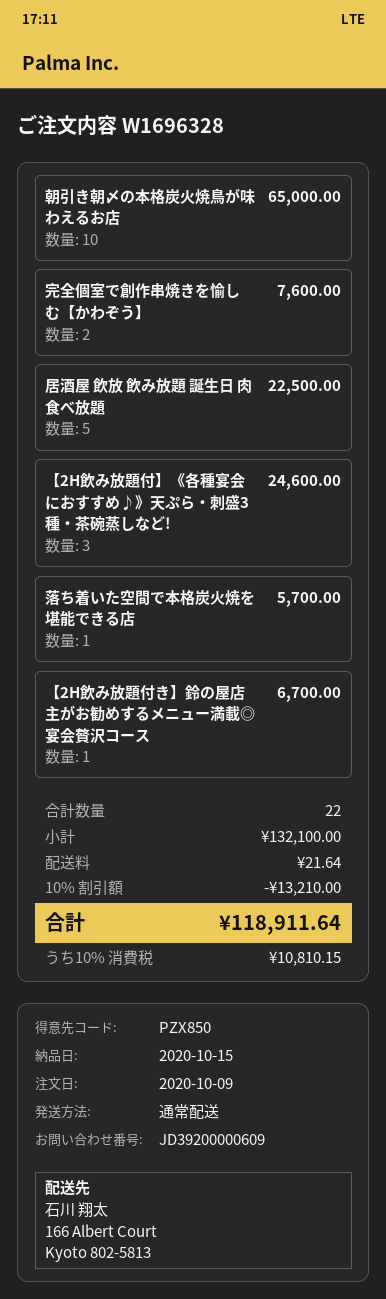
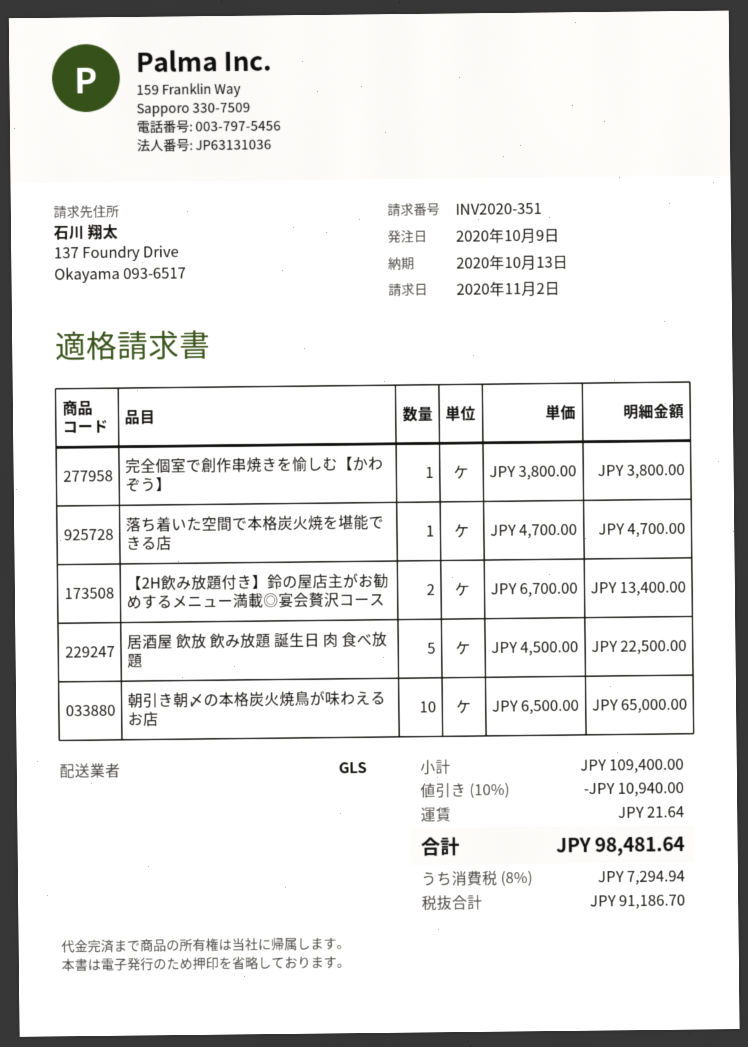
delivery date: 2020-10-15 -> 2020-10-13
shipping method: standard -> GLS
完全個室で創作串焼きを愉しむ【かわぞう】: 2 for 7600.00 -> 1 for 3800.00
【2H飲み放題付】《各種宴会におすすめ♪》天ぷら・刺盛3種・茶碗蒸しなど!: 3 for 24600.00 -> none
落ち着いた空間で本格炭火焼を堪能できる店: 1 for 5700.00 -> 1 for 4700.00
【2H飲み放題付き】鈴の屋店主がお勧めするメニュー満載◎宴会贅沢コース: 1 for 6700.00 -> 2 for 13400.00
subtotal: 132100.00 -> 109400.00
discount: 10% = 13210.00 -> 10% = 10940.00
tax: 10% = 10810.15 -> 8% = 7294.94
total: 118911.64 -> 98481.64

